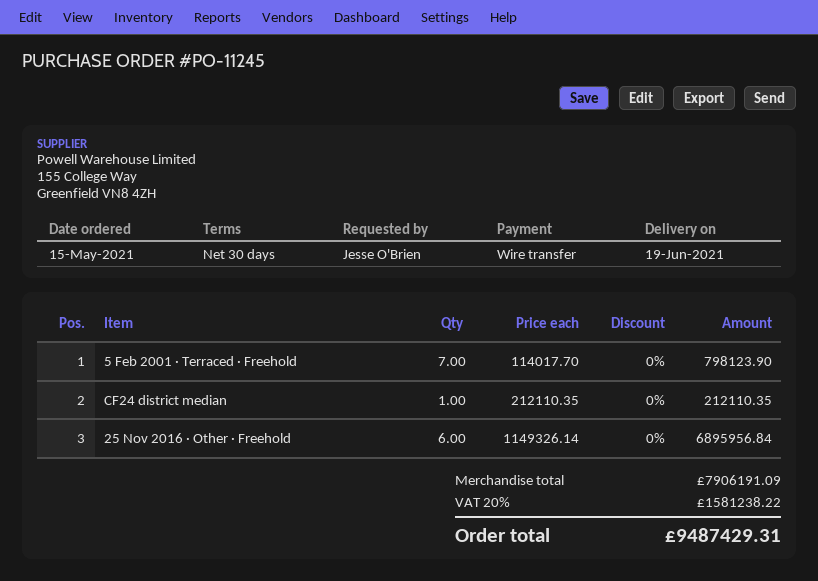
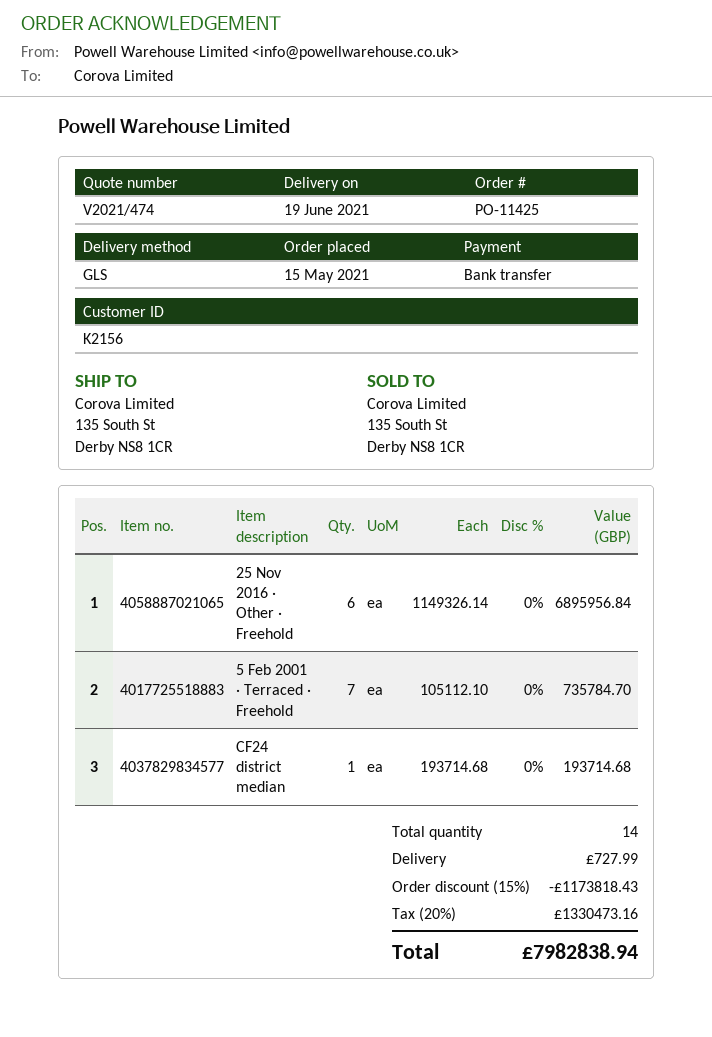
order number: PO-11245 -> PO-11425
5 Feb 2001 · Terraced · Freehold: 7 x 114017.70 = 798123.90 -> 7 x 105112.10 = 735784.70
CF24 district median: 1 x 212110.35 = 212110.35 -> 1 x 193714.68 = 193714.68
discount: none -> 15% = 1173818.43
shipping: none -> 727.99
tax: 20% = 1581238.22 -> 20% = 1330473.16
total: 9487429.31 -> 7982838.94

